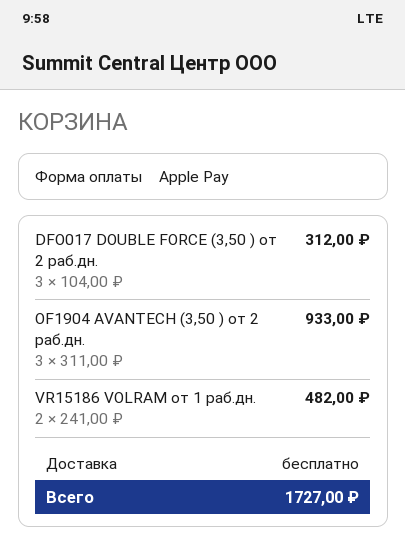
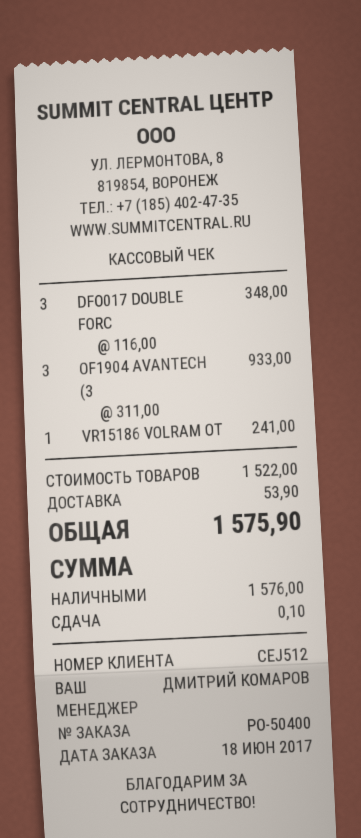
payment method: Apple Pay -> cash
DFO017 DOUBLE FORCE (3,50 ) от 2 раб.дн.: 3 x 104.00 = 312.00 -> 3 x 116.00 = 348.00
VR15186 VOLRAM от 1 раб.дн.: 2 x 241.00 = 482.00 -> 1 x 241.00 = 241.00
shipping: 0.00 -> 53.90
total: 1727.00 -> 1575.90

